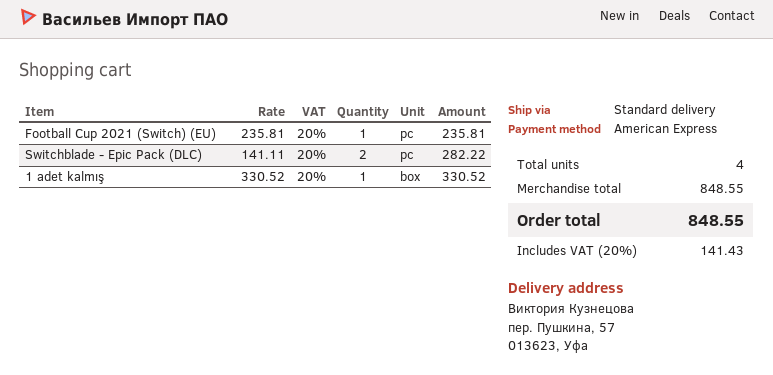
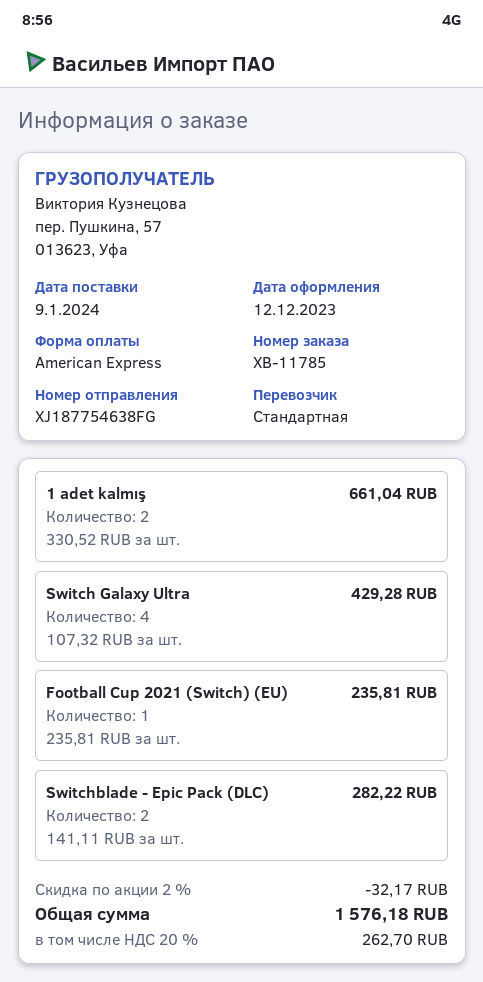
1 adet kalmış: 1 x 330.52 = 330.52 -> 2 x 330.52 = 661.04
Switch Galaxy Ultra: none -> 4 x 107.32 = 429.28
discount: none -> 2% = 32.17
tax: 20% = 141.43 -> 20% = 262.70
total: 848.55 -> 1576.18

